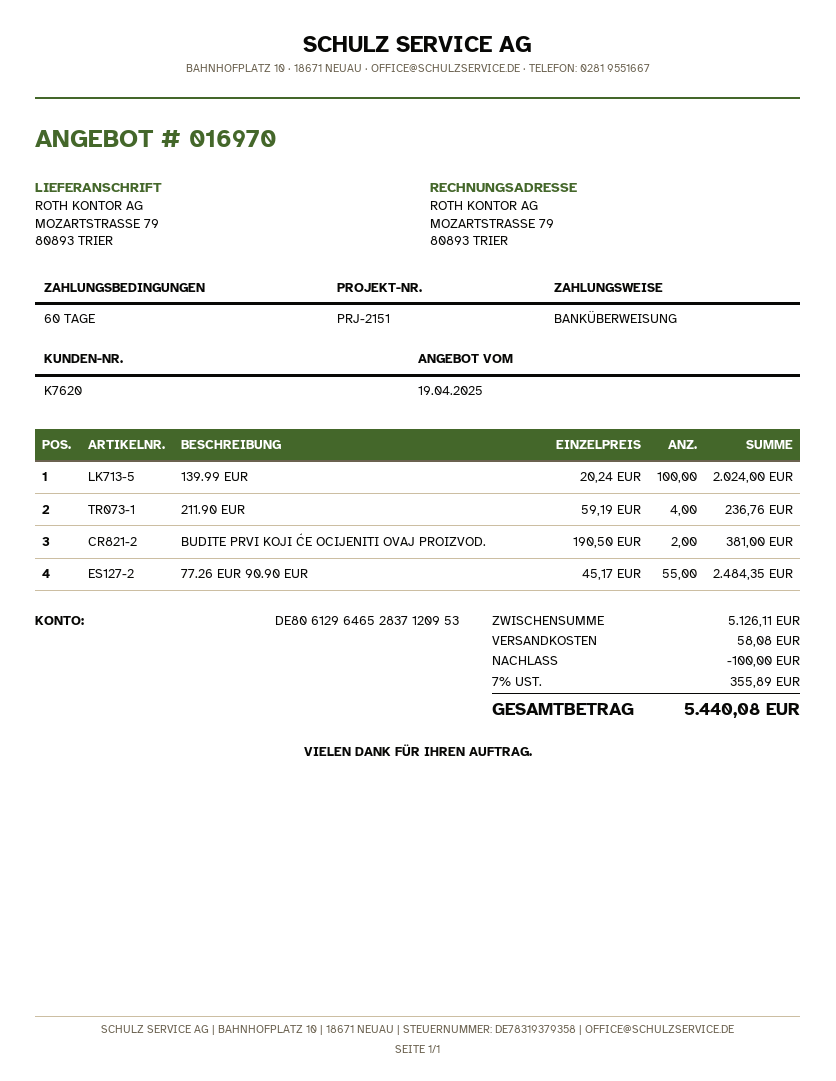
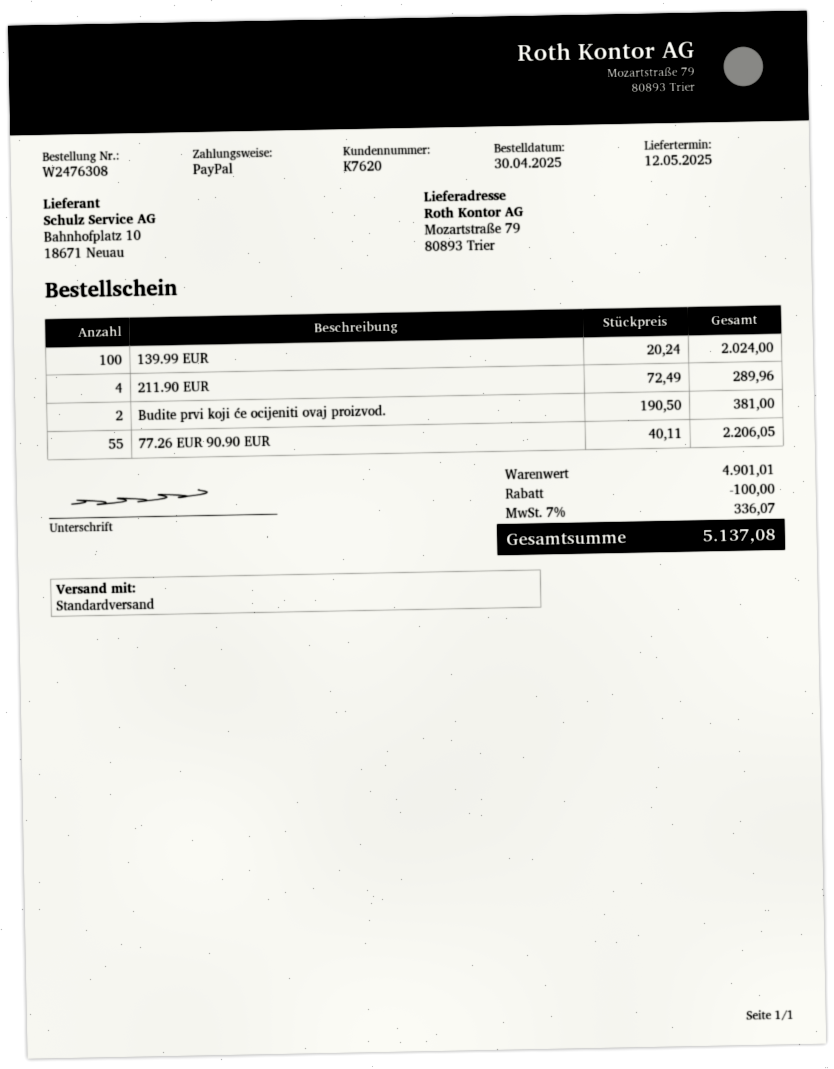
payment method: bank transfer -> PayPal
211.90 EUR: 4 x 59.19 = 236.76 -> 4 x 72.49 = 289.96
77.26 EUR 90.90 EUR: 55 x 45.17 = 2484.35 -> 55 x 40.11 = 2206.05
subtotal: 5126.11 -> 4901.01
shipping: 58.08 -> none
tax: 7% = 355.89 -> 7% = 336.07
total: 5440.08 -> 5137.08

